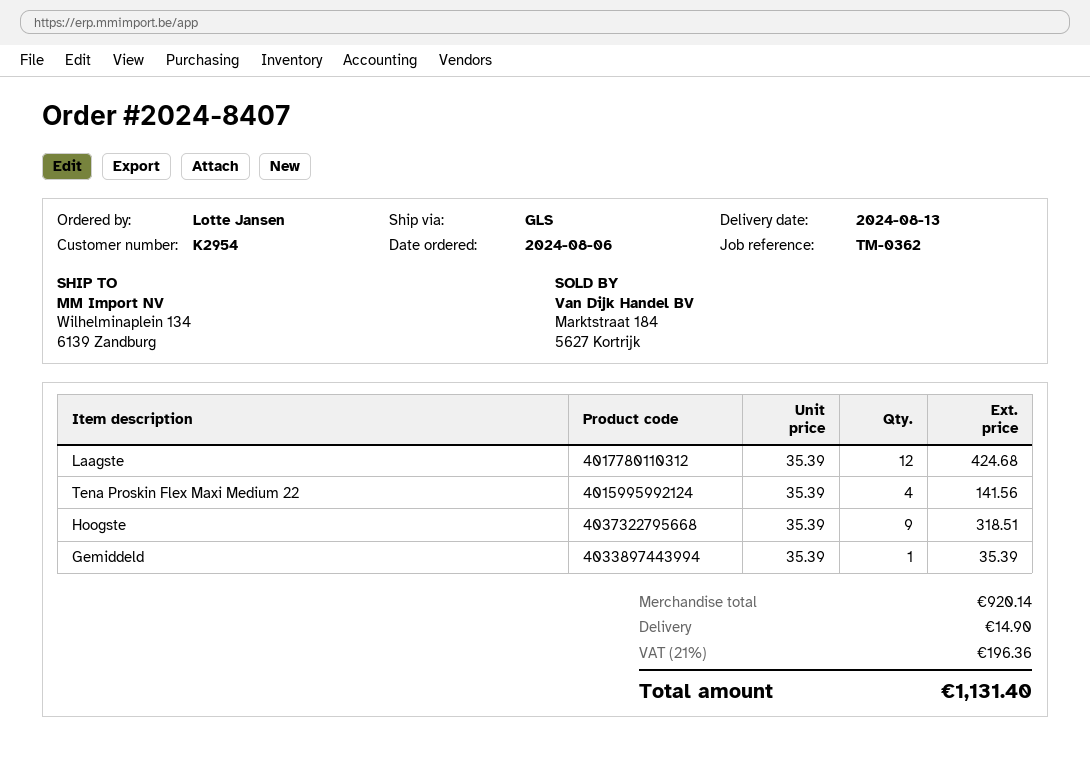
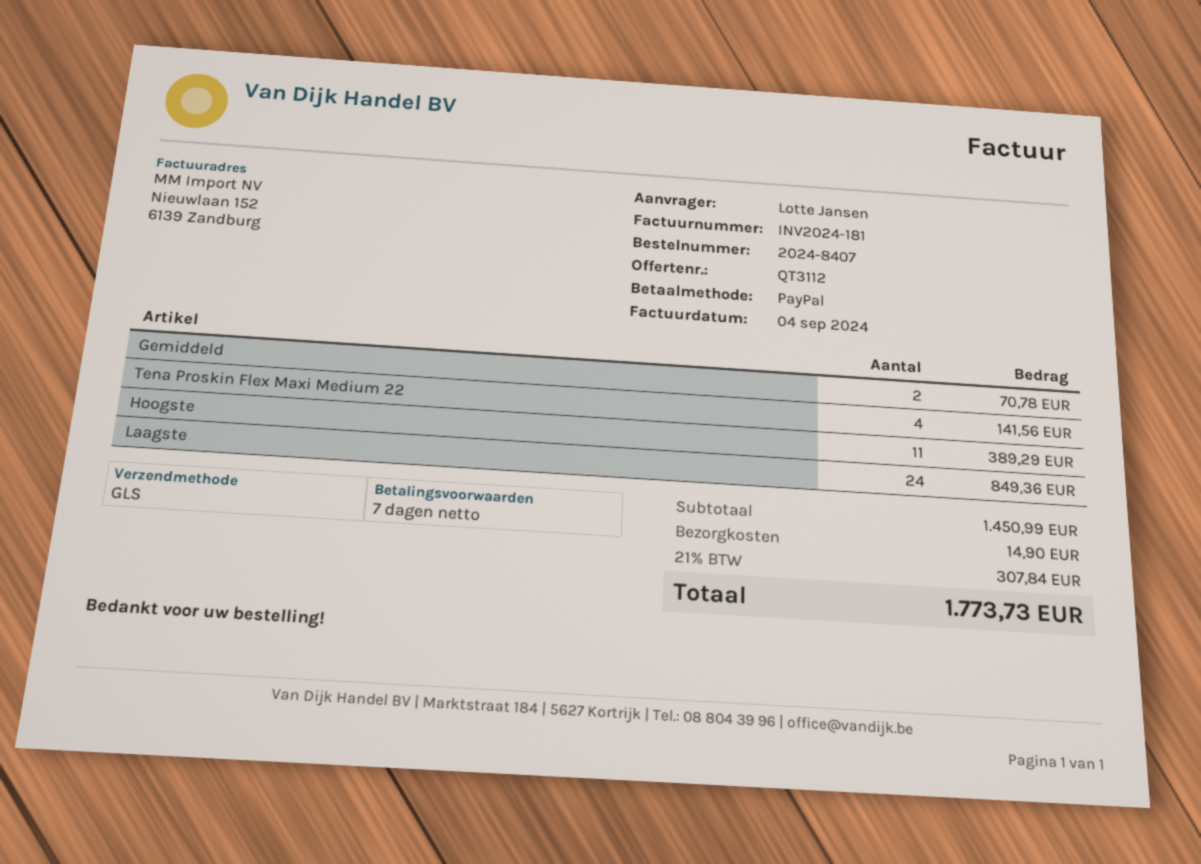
Laagste: 12 for 424.68 -> 24 for 849.36
Hoogste: 9 for 318.51 -> 11 for 389.29
Gemiddeld: 1 for 35.39 -> 2 for 70.78
subtotal: 920.14 -> 1450.99
tax: 21% = 196.36 -> 21% = 307.84
total: 1131.40 -> 1773.73

